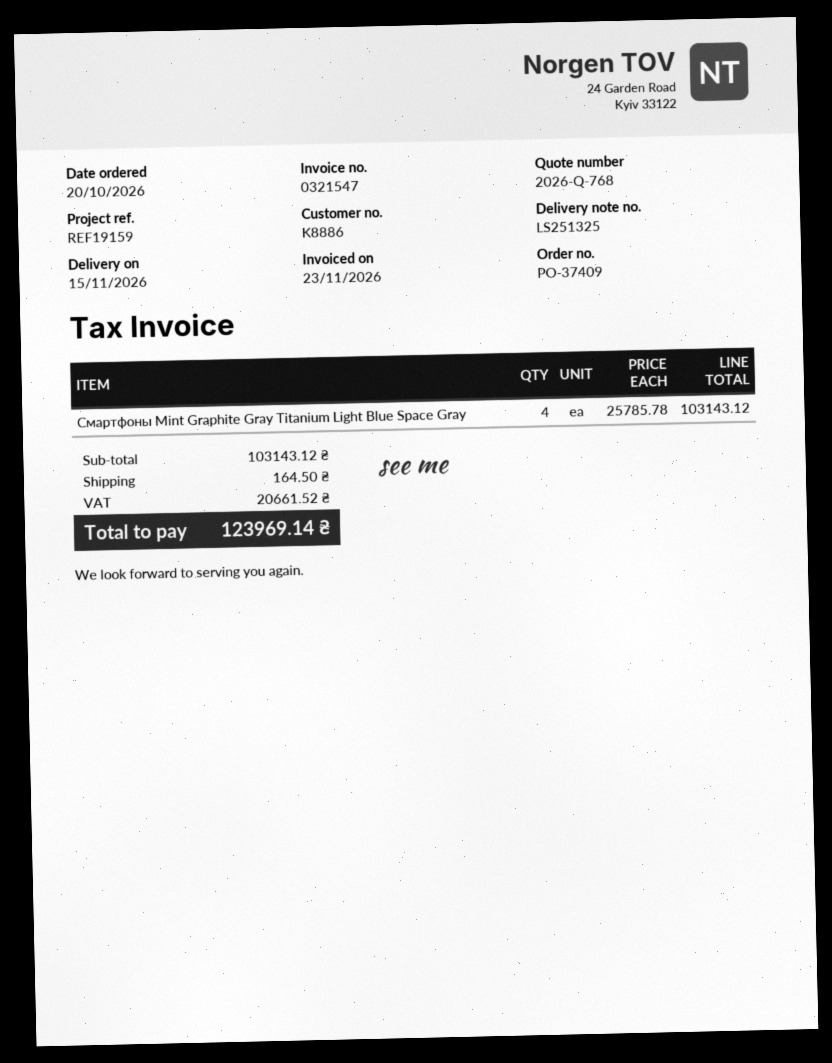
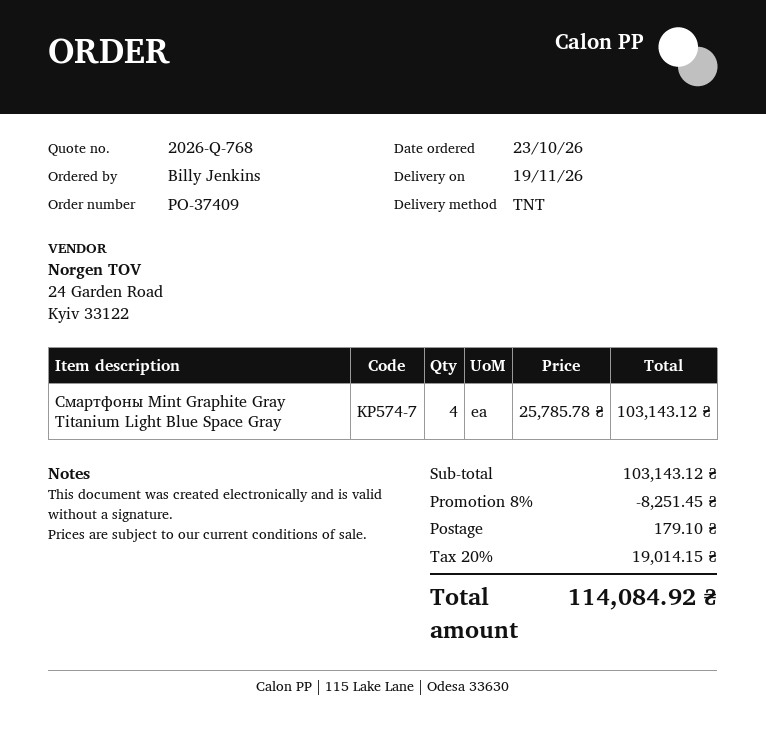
order date: 2026-10-20 -> 2026-10-23
delivery date: 2026-11-15 -> 2026-11-19
discount: none -> 8% = 8251.45
shipping: 164.50 -> 179.10
tax: 20661.52 -> 19014.15
total: 123969.14 -> 114084.92

